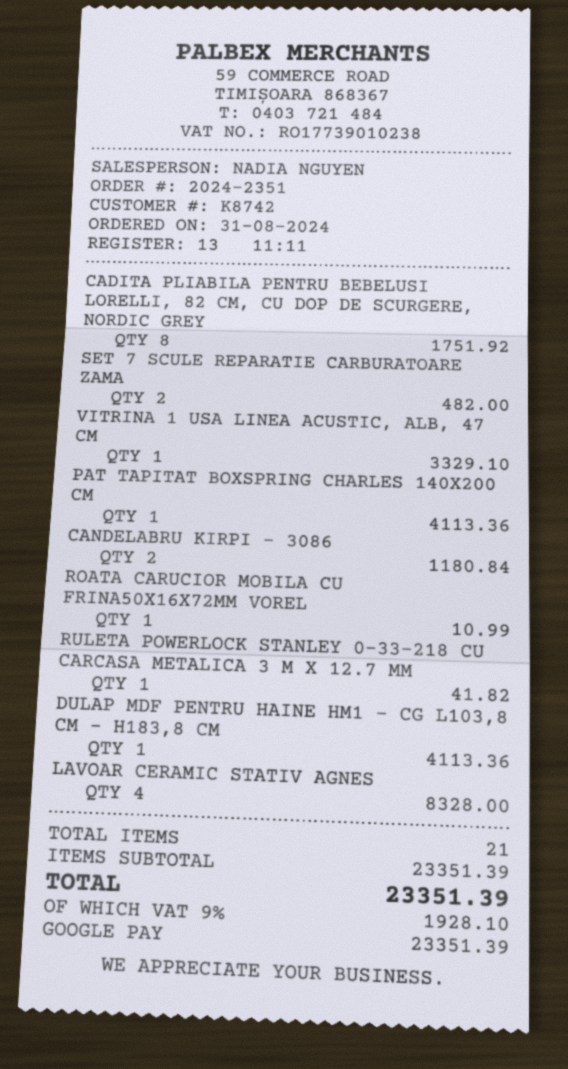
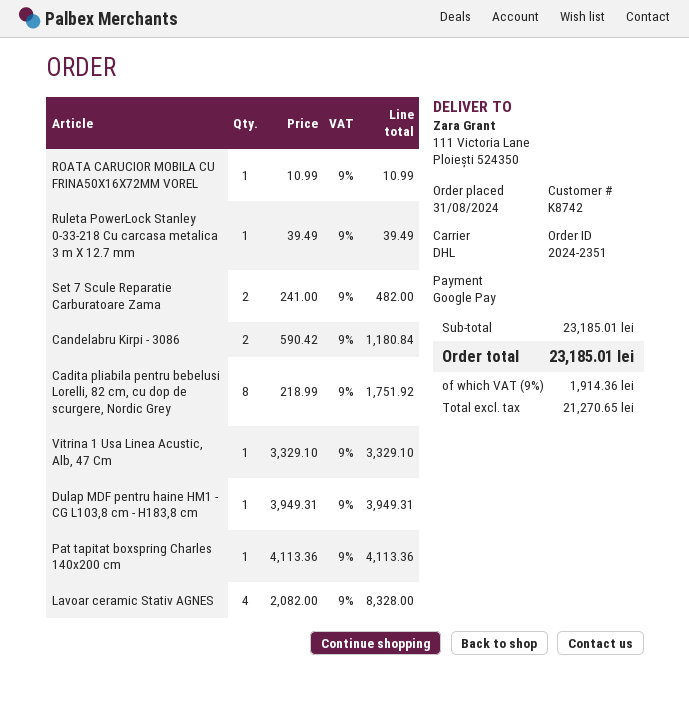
RULETA POWERLOCK STANLEY 0-33-218 CU CARCASA METALICA 3 M X 12.7 MM: 1 for 41.82 -> 1 for 39.49
DULAP MDF PENTRU HAINE HM1 - CG L103,8 CM - H183,8 CM: 1 for 4113.36 -> 1 for 3949.31
subtotal: 23351.39 -> 23185.01
tax: 9% = 1928.10 -> 9% = 1914.36
total: 23351.39 -> 23185.01

